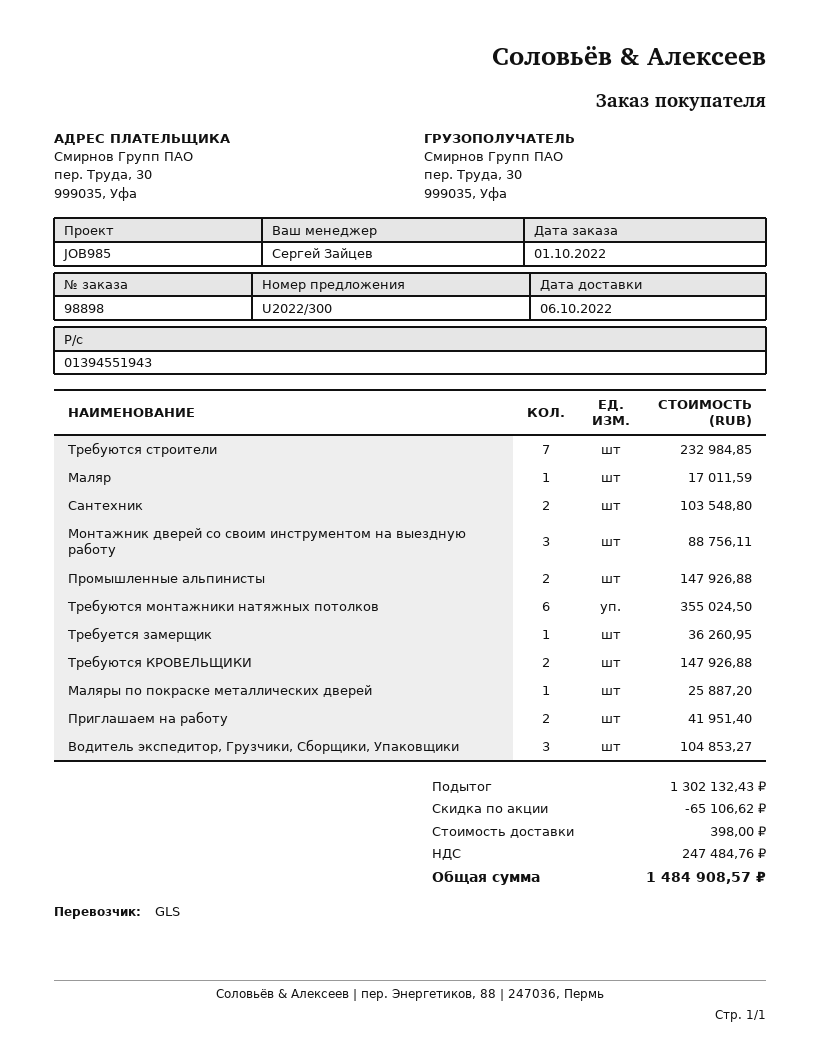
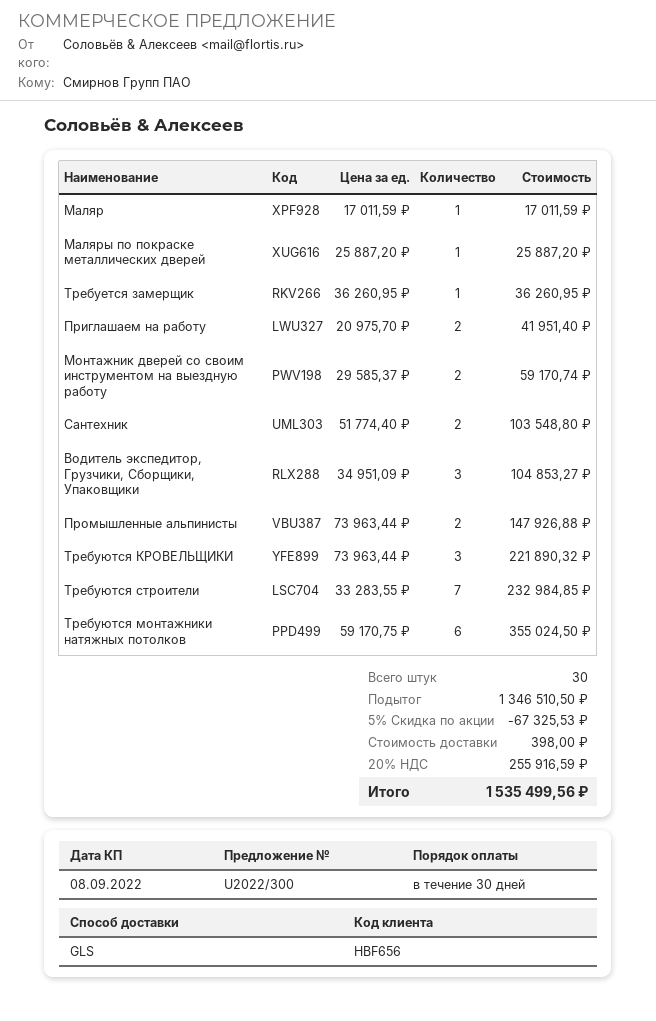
Монтажник дверей со своим инструментом на выездную работу: 3 for 88756.11 -> 2 for 59170.74
Требуются КРОВЕЛЬЩИКИ: 2 for 147926.88 -> 3 for 221890.32
subtotal: 1302132.43 -> 1346510.50
discount: 65106.62 -> 67325.53
tax: 247484.76 -> 255916.59
total: 1484908.57 -> 1535499.56

